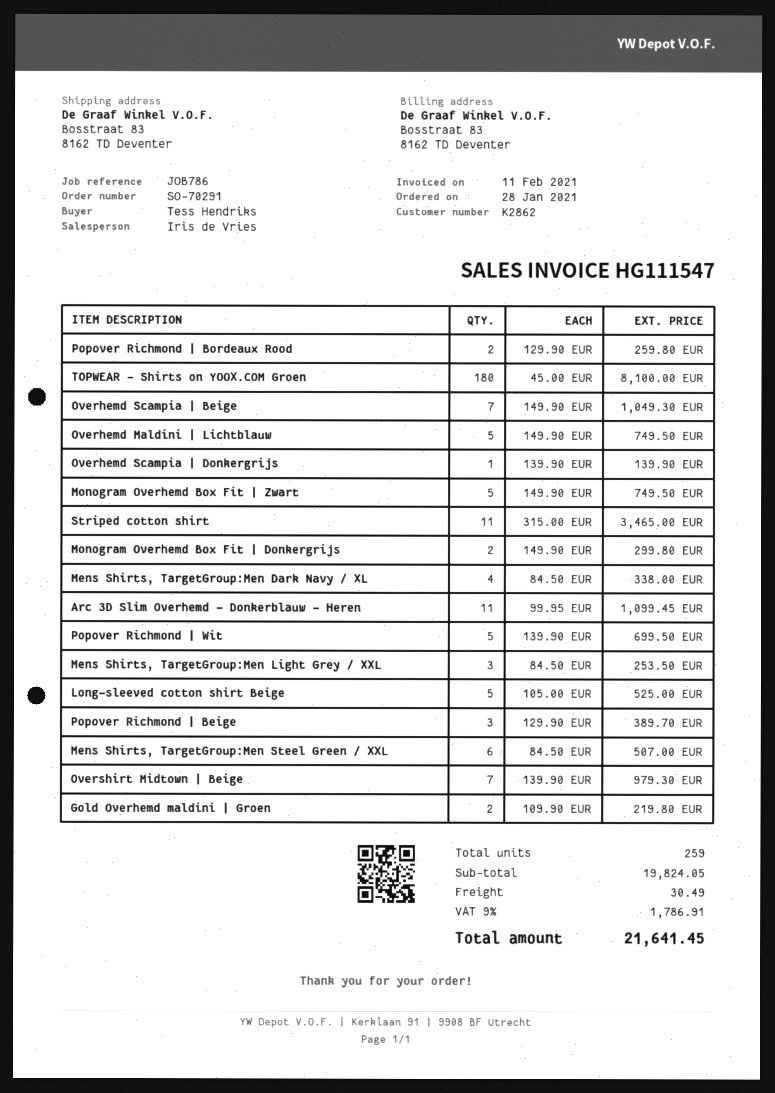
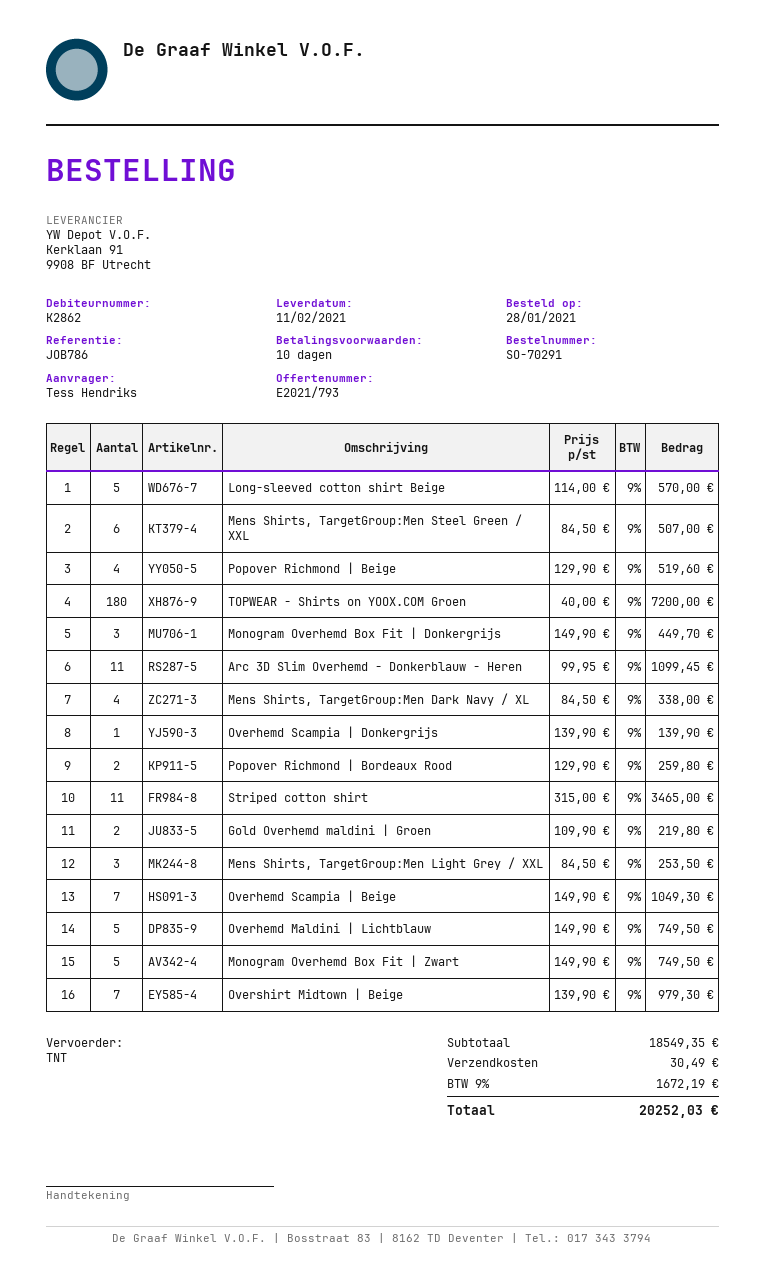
TOPWEAR - Shirts on YOOX.COM Groen: 180 x 45.00 = 8100.00 -> 180 x 40.00 = 7200.00
Monogram Overhemd Box Fit | Donkergrijs: 2 x 149.90 = 299.80 -> 3 x 149.90 = 449.70
Popover Richmond | Wit: 5 x 139.90 = 699.50 -> none
Long-sleeved cotton shirt Beige: 5 x 105.00 = 525.00 -> 5 x 114.00 = 570.00
Popover Richmond | Beige: 3 x 129.90 = 389.70 -> 4 x 129.90 = 519.60
subtotal: 19824.05 -> 18549.35
tax: 9% = 1786.91 -> 9% = 1672.19
total: 21641.45 -> 20252.03

